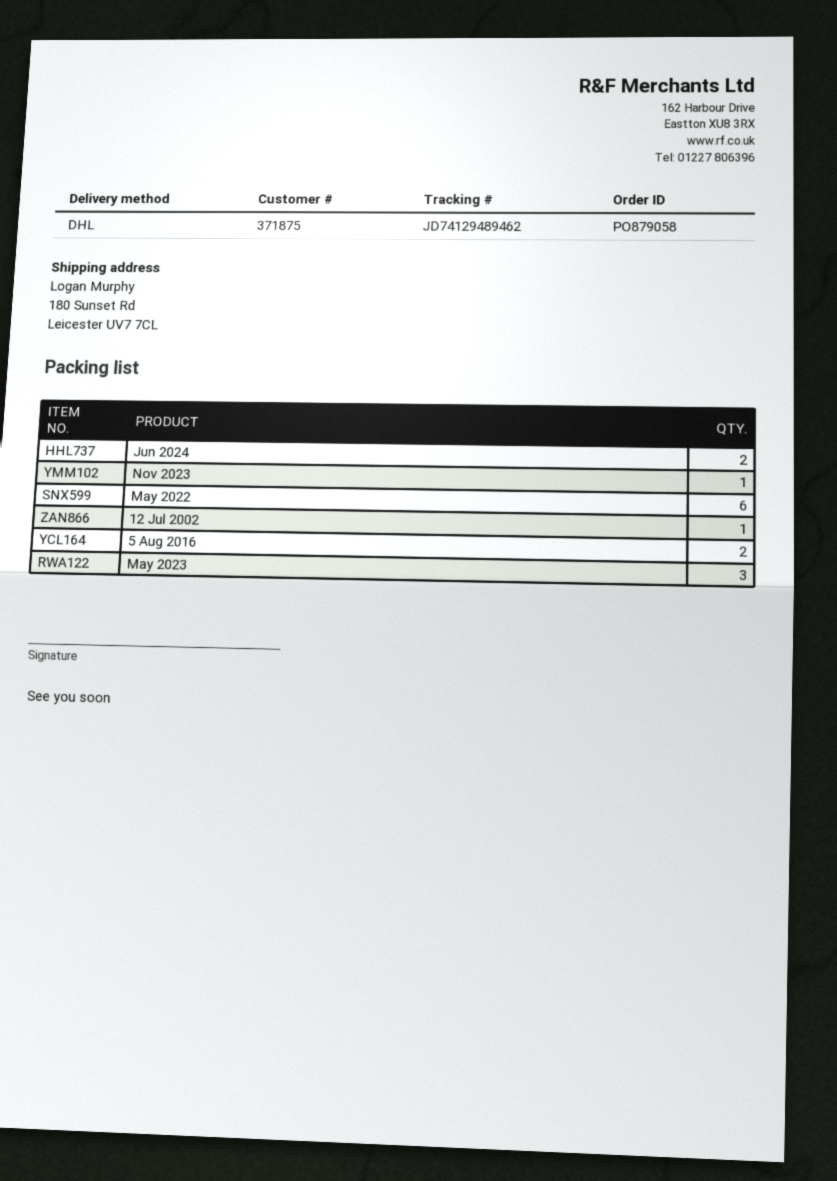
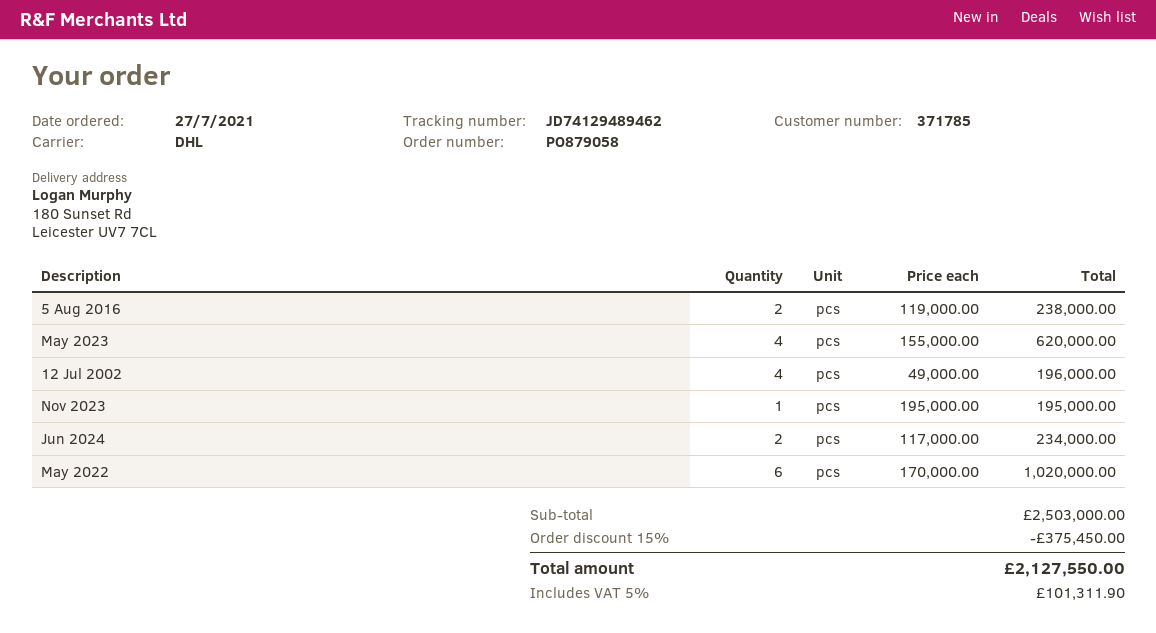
customer number: 371875 -> 371785
12 Jul 2002: 1 -> 4
May 2023: 3 -> 4

